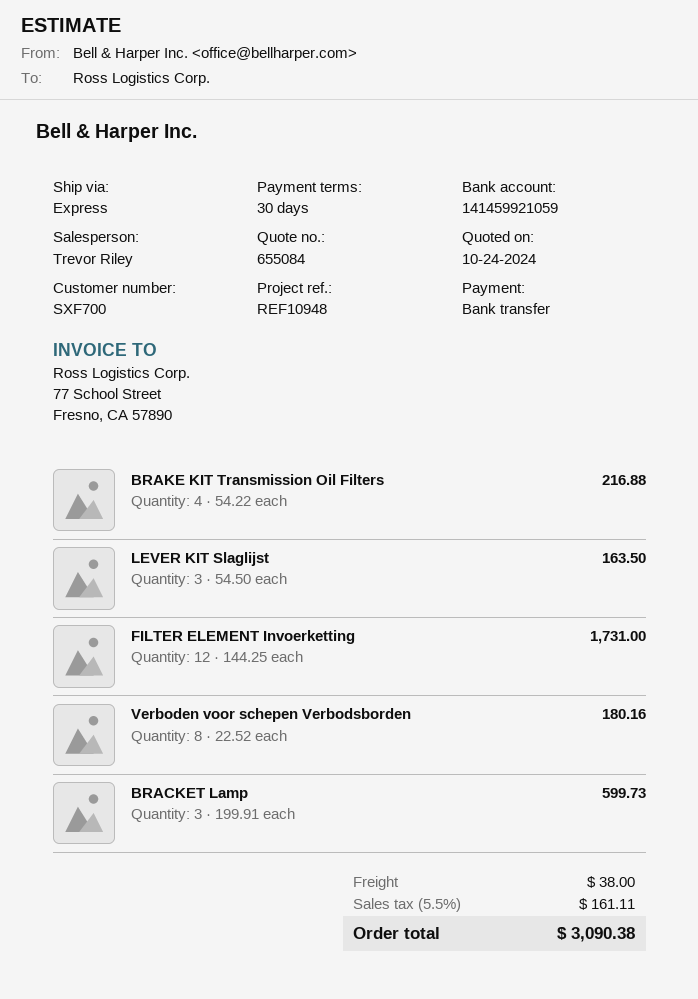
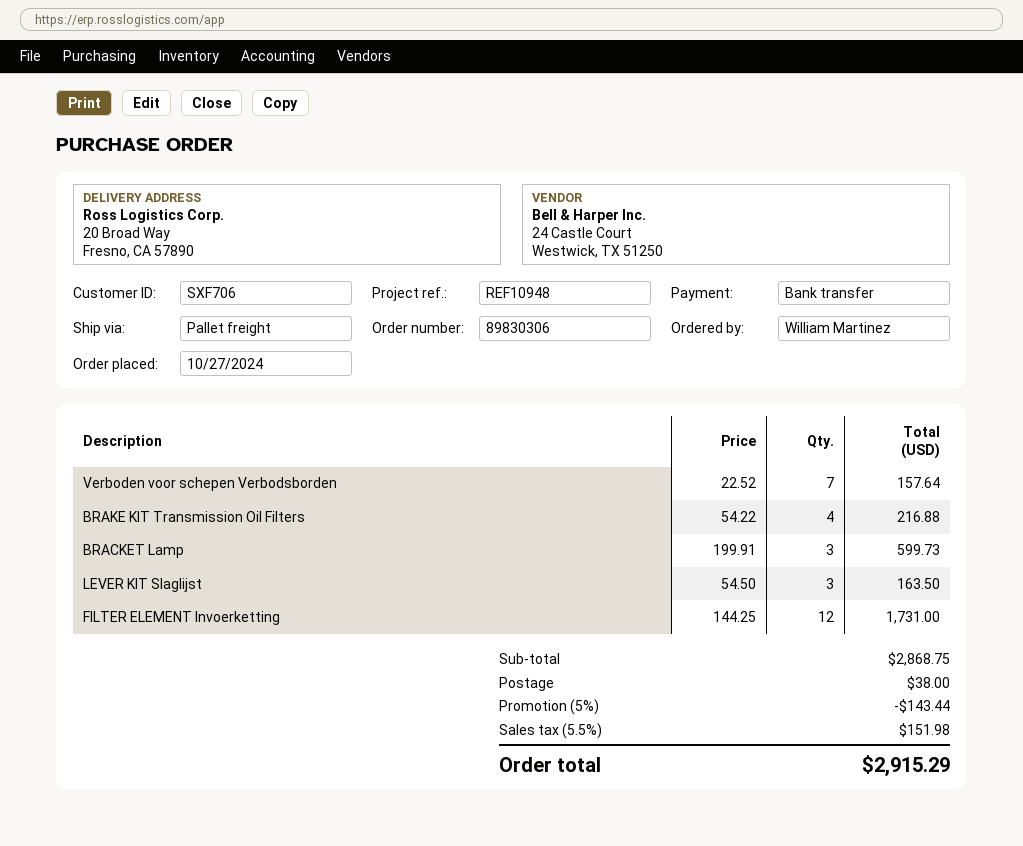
customer number: SXF700 -> SXF706
shipping method: express -> pallet freight
Verboden voor schepen Verbodsborden: 8 x 22.52 = 180.16 -> 7 x 22.52 = 157.64
discount: none -> 5% = 143.44
tax: 5.5% = 161.11 -> 5.5% = 151.98
total: 3090.38 -> 2915.29

